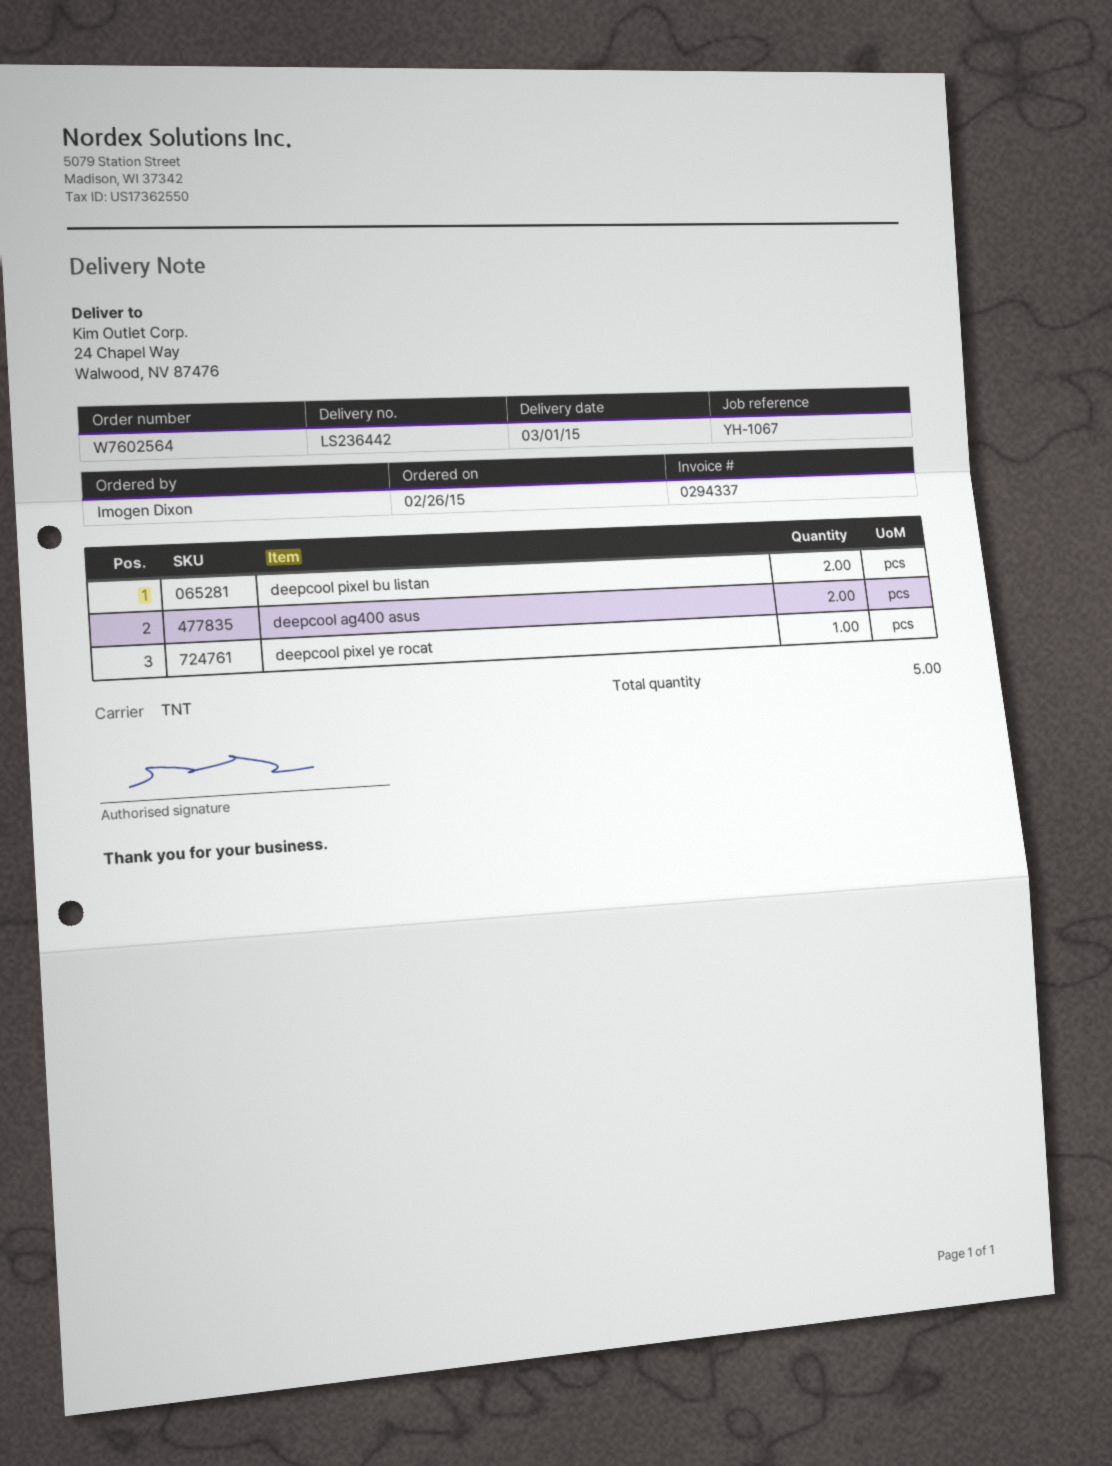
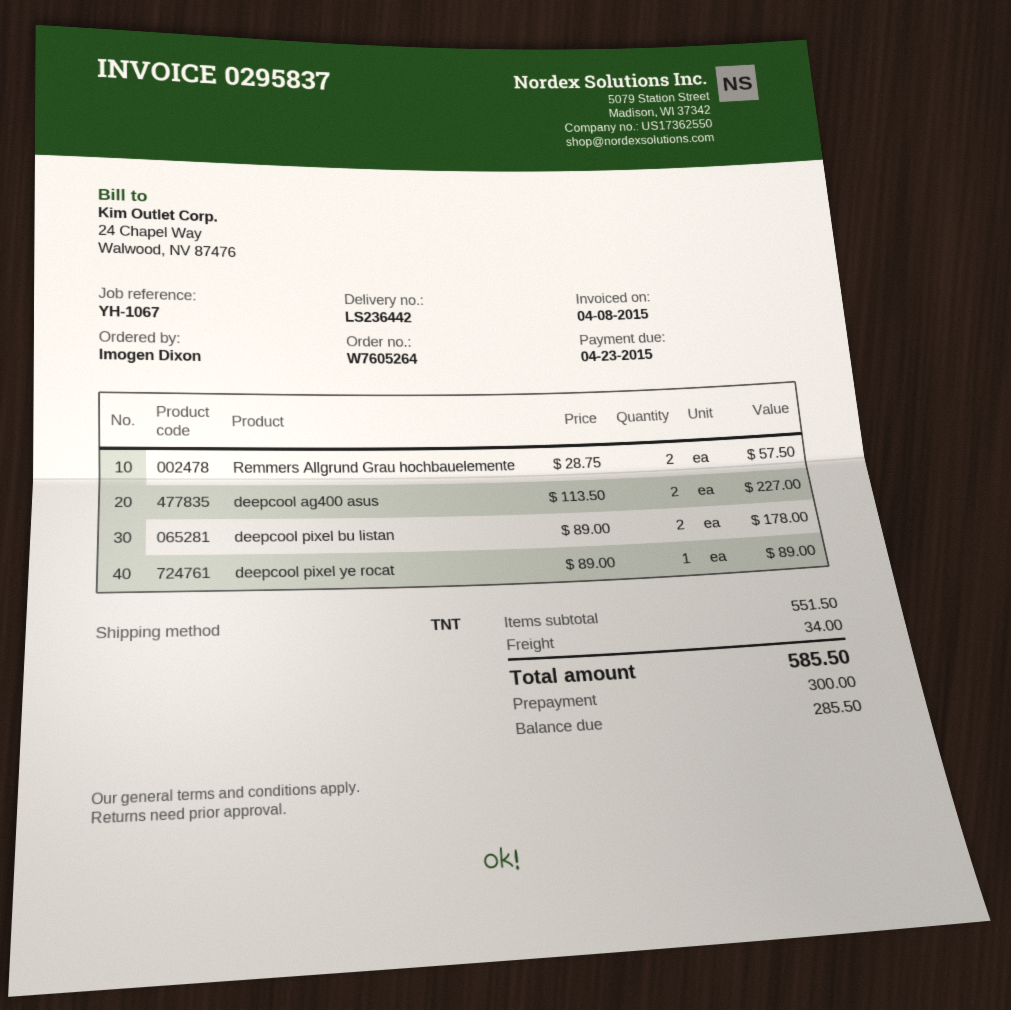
order number: W7602564 -> W7605264
invoice number: 0294337 -> 0295837
Remmers Allgrund Grau hochbauelemente: none -> 2

